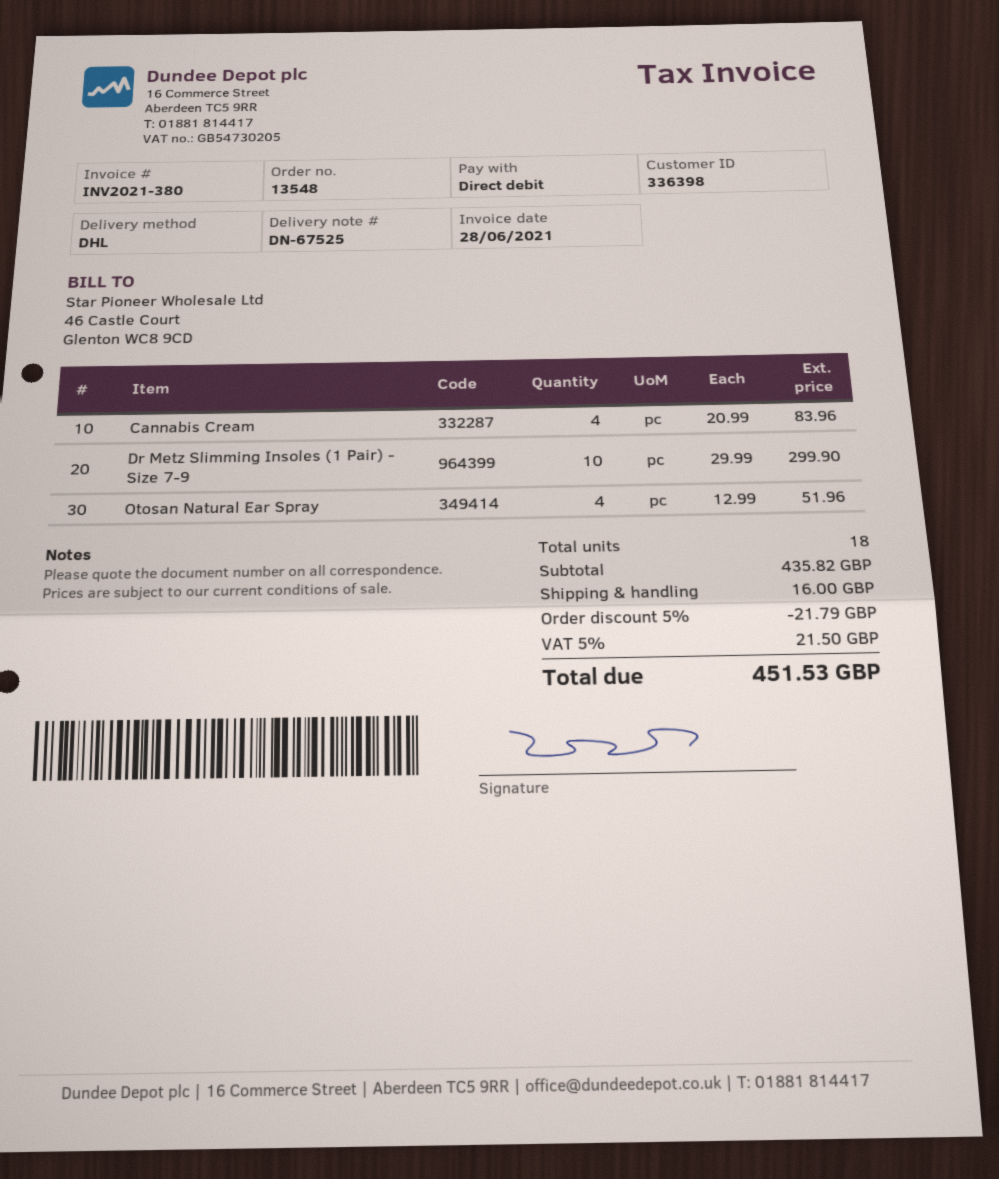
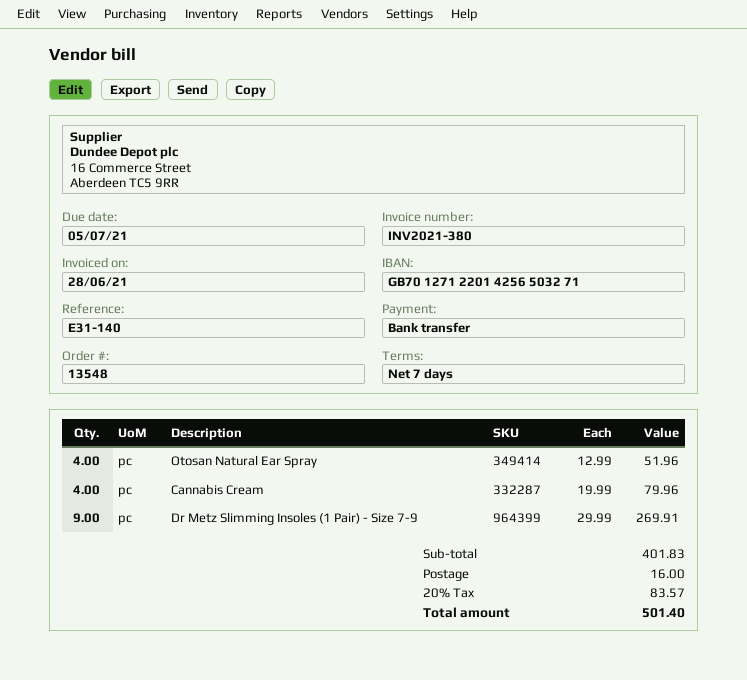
payment method: direct debit -> bank transfer
Cannabis Cream: 4 x 20.99 = 83.96 -> 4 x 19.99 = 79.96
Dr Metz Slimming Insoles (1 Pair) - Size 7-9: 10 x 29.99 = 299.90 -> 9 x 29.99 = 269.91
subtotal: 435.82 -> 401.83
discount: 5% = 21.79 -> none
tax: 5% = 21.50 -> 20% = 83.57
total: 451.53 -> 501.40

